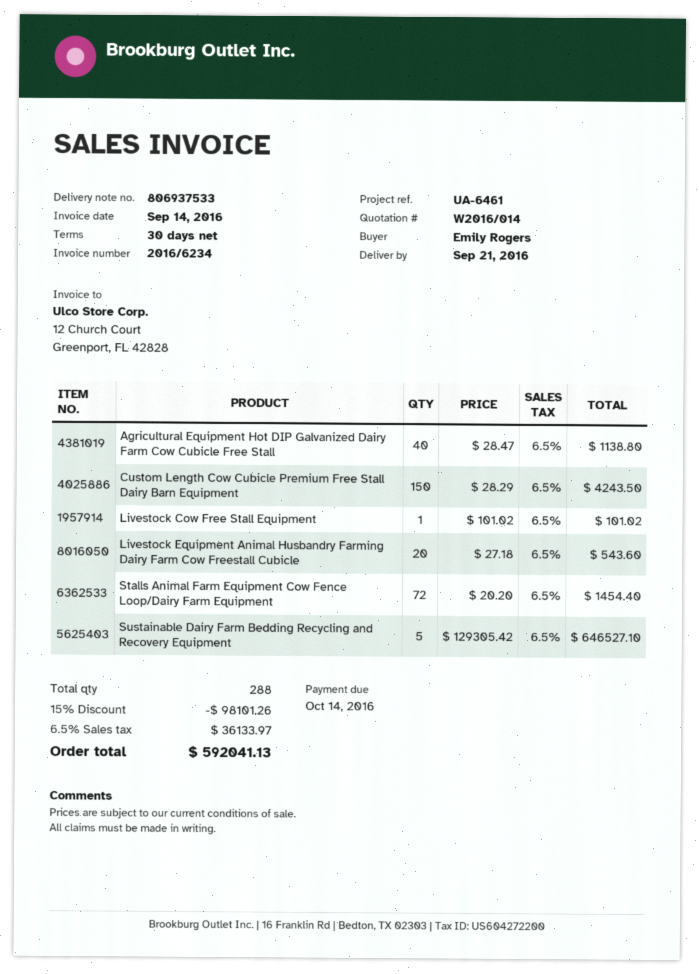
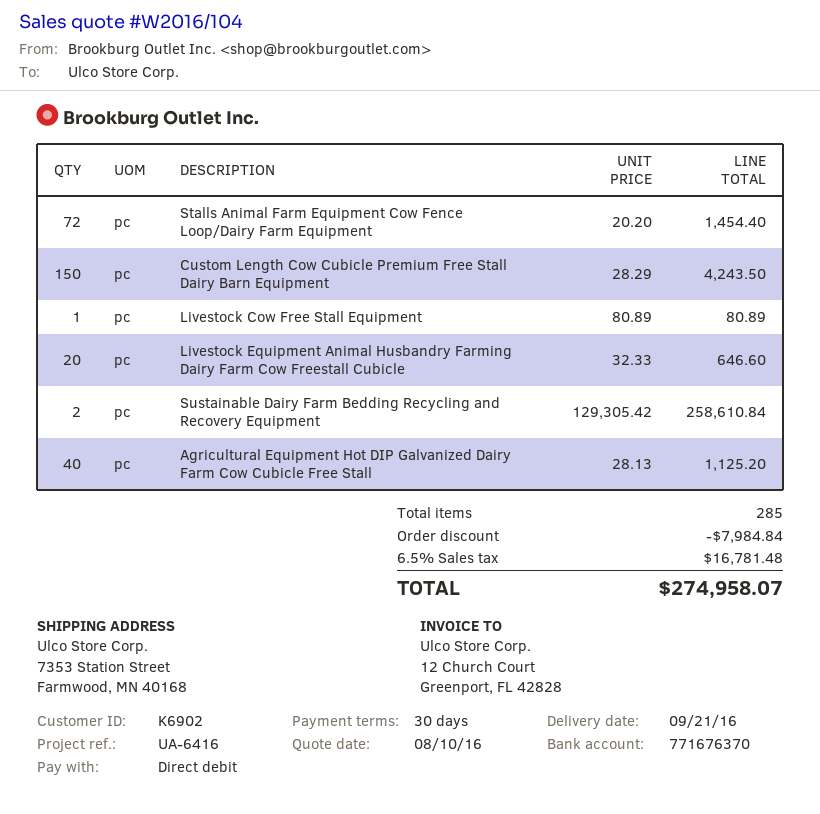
quote number: W2016/014 -> W2016/104
reference: UA-6461 -> UA-6416
Agricultural Equipment Hot DIP Galvanized Dairy Farm Cow Cubicle Free Stall: 40 x 28.47 = 1138.80 -> 40 x 28.13 = 1125.20
Livestock Cow Free Stall Equipment: 1 x 101.02 = 101.02 -> 1 x 80.89 = 80.89
Livestock Equipment Animal Husbandry Farming Dairy Farm Cow Freestall Cubicle: 20 x 27.18 = 543.60 -> 20 x 32.33 = 646.60
Sustainable Dairy Farm Bedding Recycling and Recovery Equipment: 5 x 129305.42 = 646527.10 -> 2 x 129305.42 = 258610.84
total quantity: 288 -> 285
discount: 98101.26 -> 7984.84
tax: 6.5% = 36133.97 -> 6.5% = 16781.48
total: 592041.13 -> 274958.07

